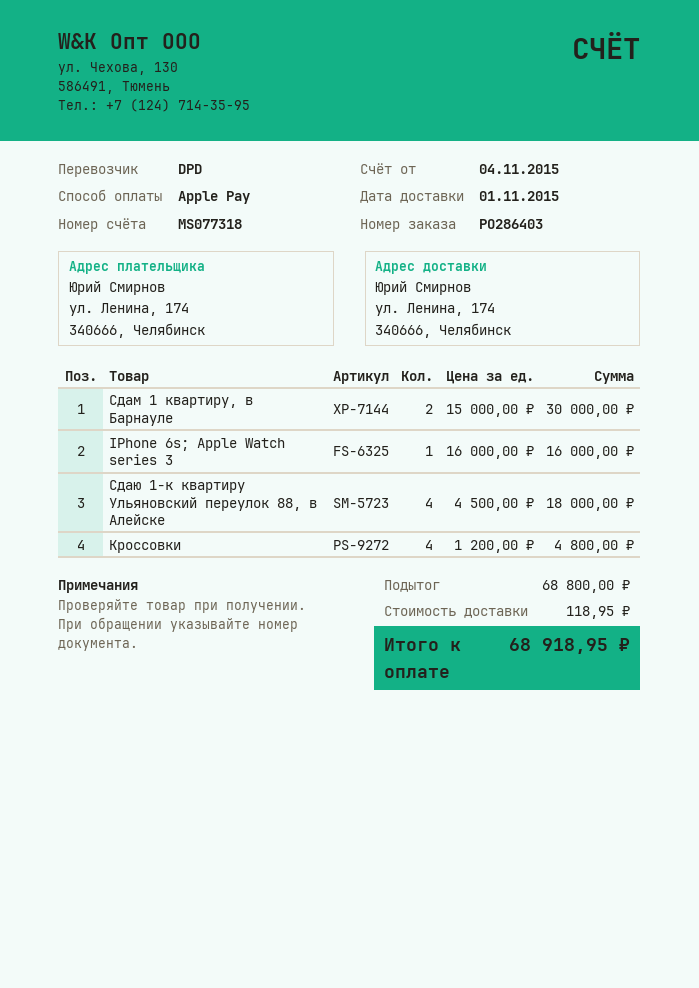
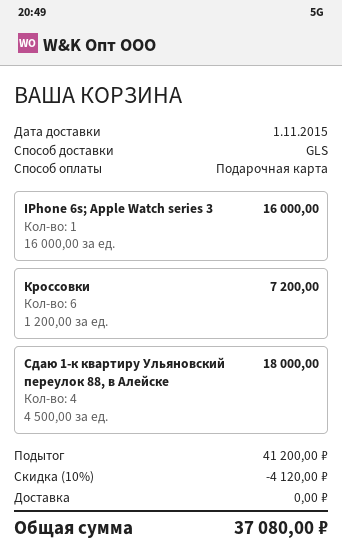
payment method: Apple Pay -> gift card
shipping method: DPD -> GLS
Сдам 1 квартиру, в Барнауле: 2 x 15000.00 = 30000.00 -> none
Кроссовки: 4 x 1200.00 = 4800.00 -> 6 x 1200.00 = 7200.00
subtotal: 68800.00 -> 41200.00
discount: none -> 10% = 4120.00
shipping: 118.95 -> 0.00
total: 68918.95 -> 37080.00

